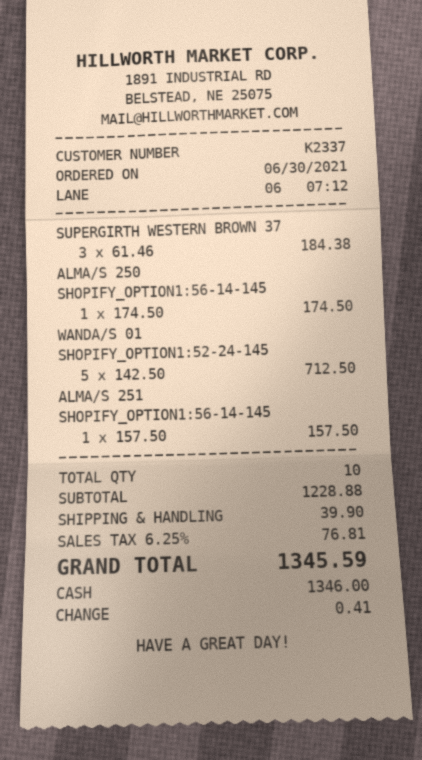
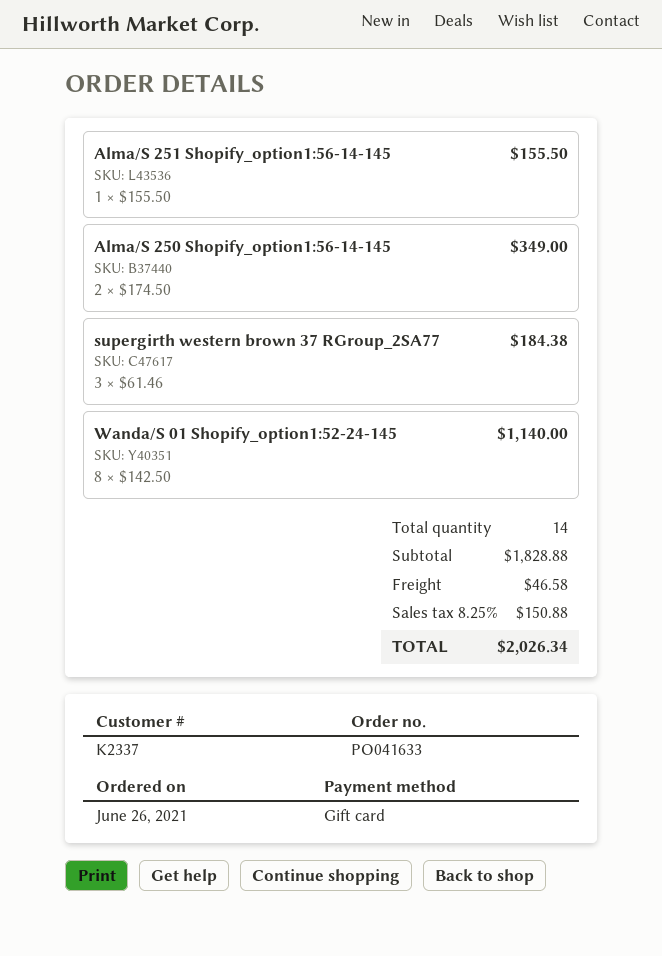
order date: 2021-06-30 -> 2021-06-26
payment method: cash -> gift card
ALMA/S 250 SHOPIFY_OPTION1:56-14-145: 1 x 174.50 = 174.50 -> 2 x 174.50 = 349.00
WANDA/S 01 SHOPIFY_OPTION1:52-24-145: 5 x 142.50 = 712.50 -> 8 x 142.50 = 1140.00
ALMA/S 251 SHOPIFY_OPTION1:56-14-145: 1 x 157.50 = 157.50 -> 1 x 155.50 = 155.50
total quantity: 10 -> 14
subtotal: 1228.88 -> 1828.88
shipping: 39.90 -> 46.58
tax: 6.25% = 76.81 -> 8.25% = 150.88
total: 1345.59 -> 2026.34

